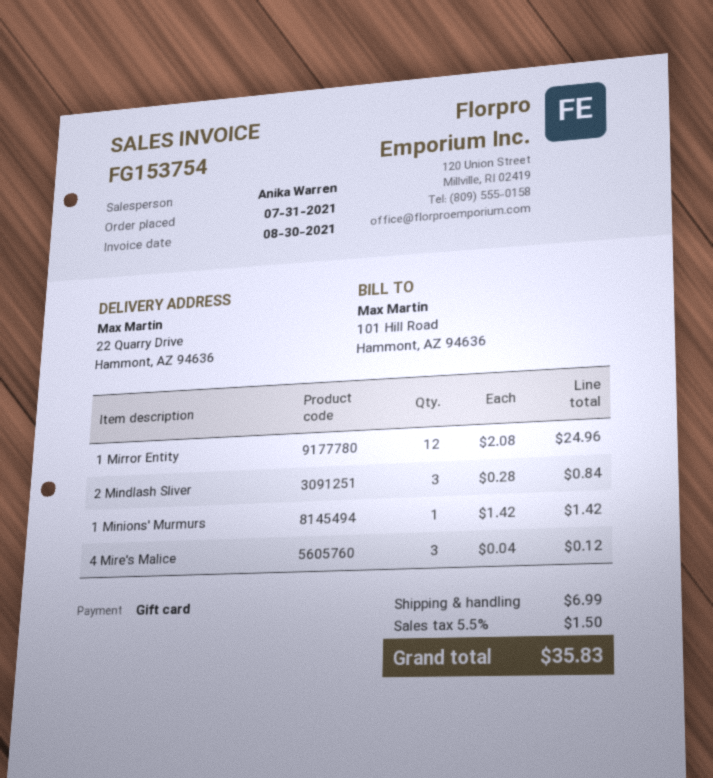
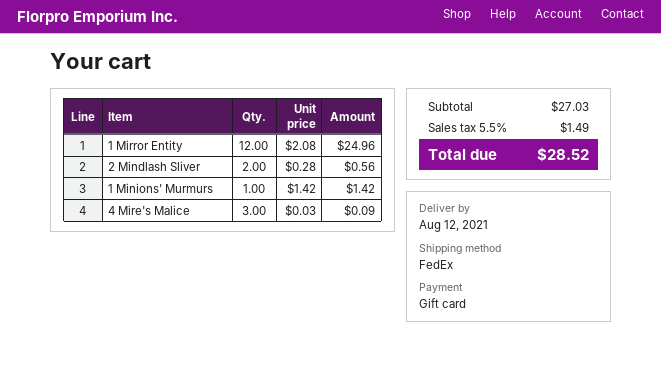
2 Mindlash Sliver: 3 x 0.28 = 0.84 -> 2 x 0.28 = 0.56
4 Mire's Malice: 3 x 0.04 = 0.12 -> 3 x 0.03 = 0.09
shipping: 6.99 -> none
tax: 5.5% = 1.50 -> 5.5% = 1.49
total: 35.83 -> 28.52

